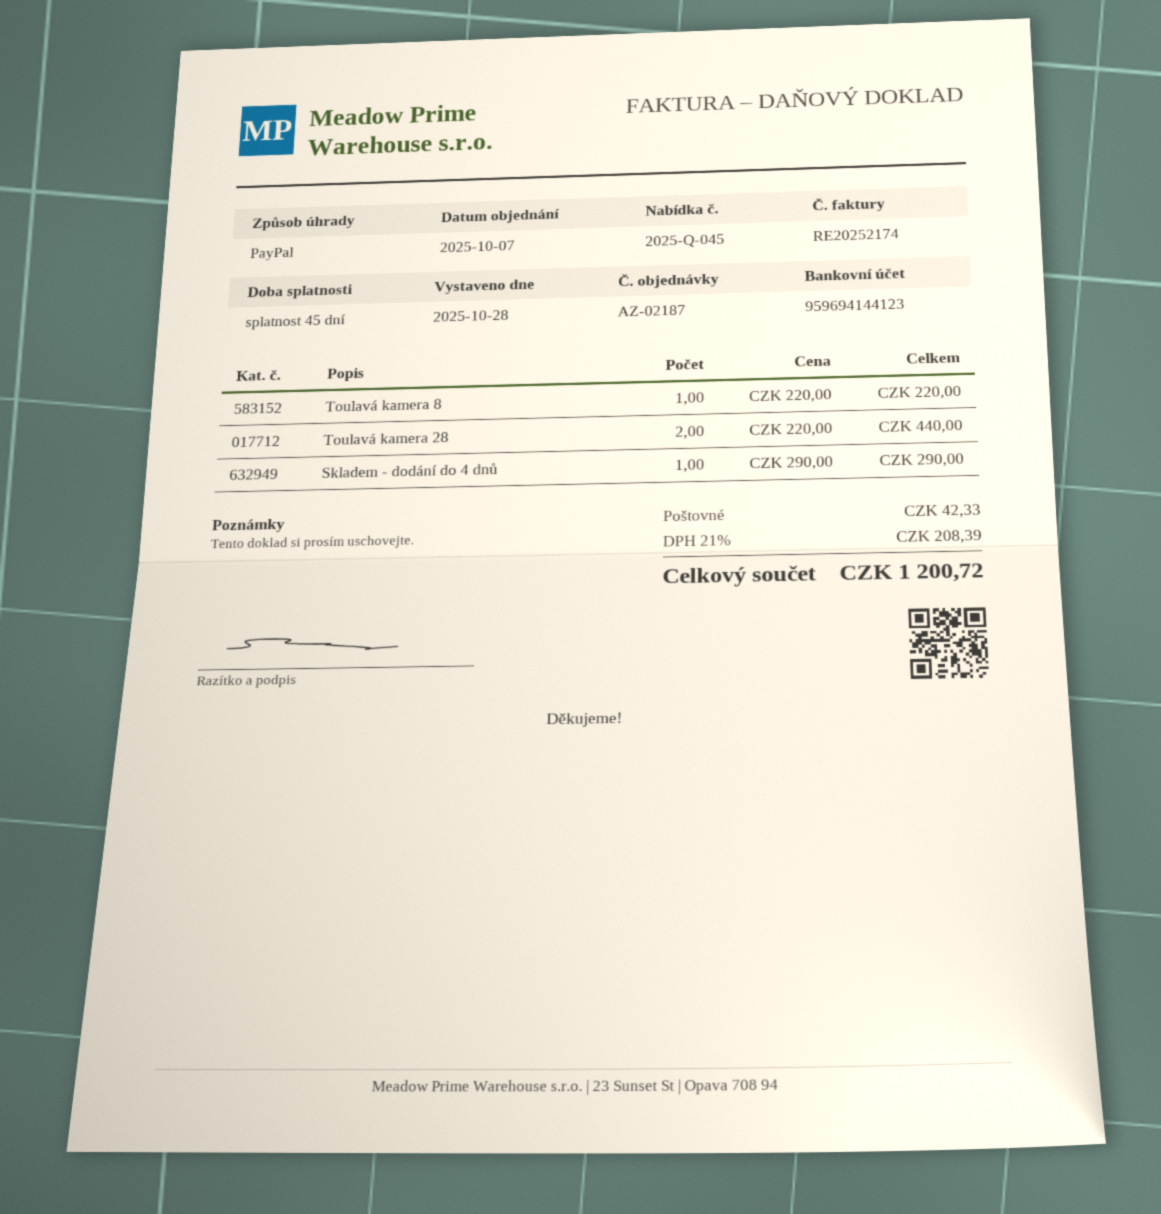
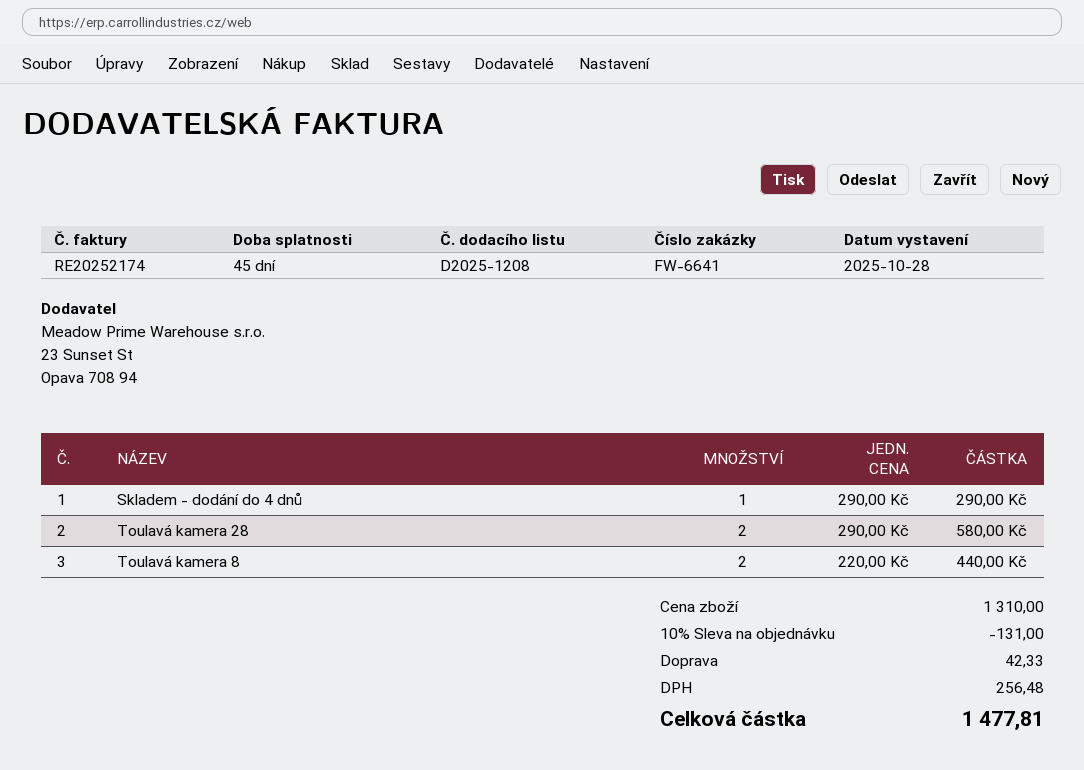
Toulavá kamera 8: 1 x 220.00 = 220.00 -> 2 x 220.00 = 440.00
Toulavá kamera 28: 2 x 220.00 = 440.00 -> 2 x 290.00 = 580.00
discount: none -> 10% = 131.00
tax: 208.39 -> 256.48
total: 1200.72 -> 1477.81

